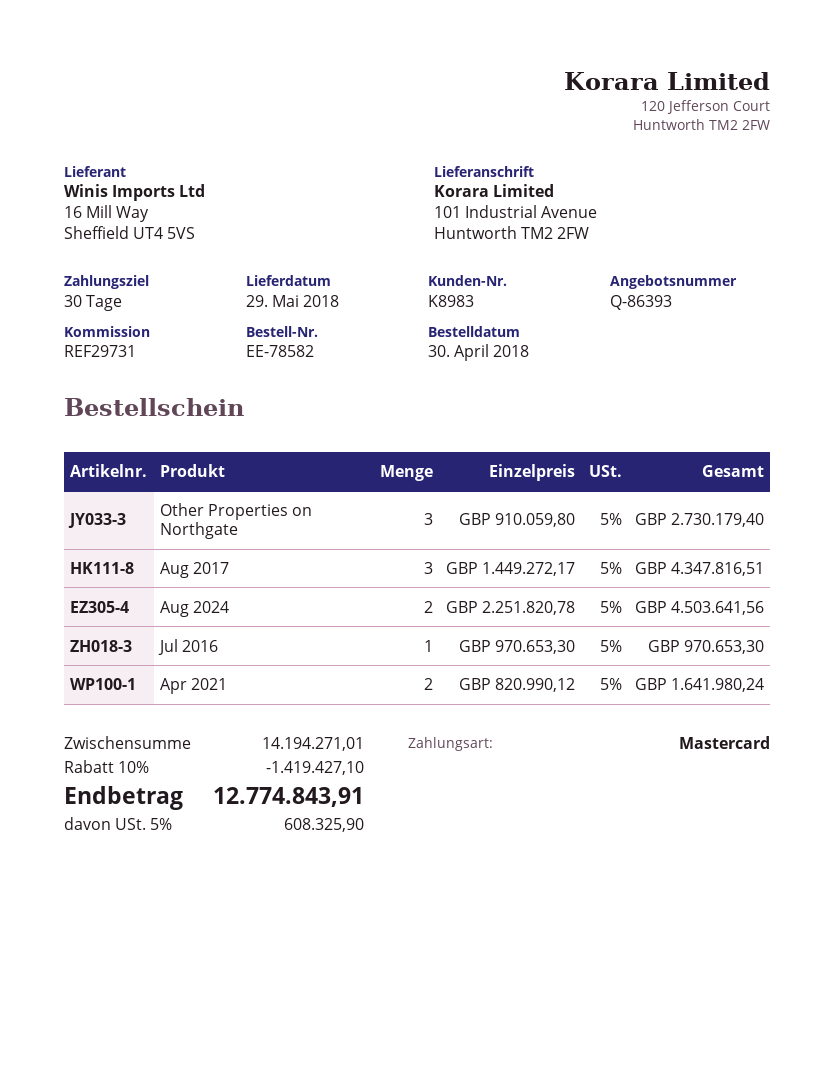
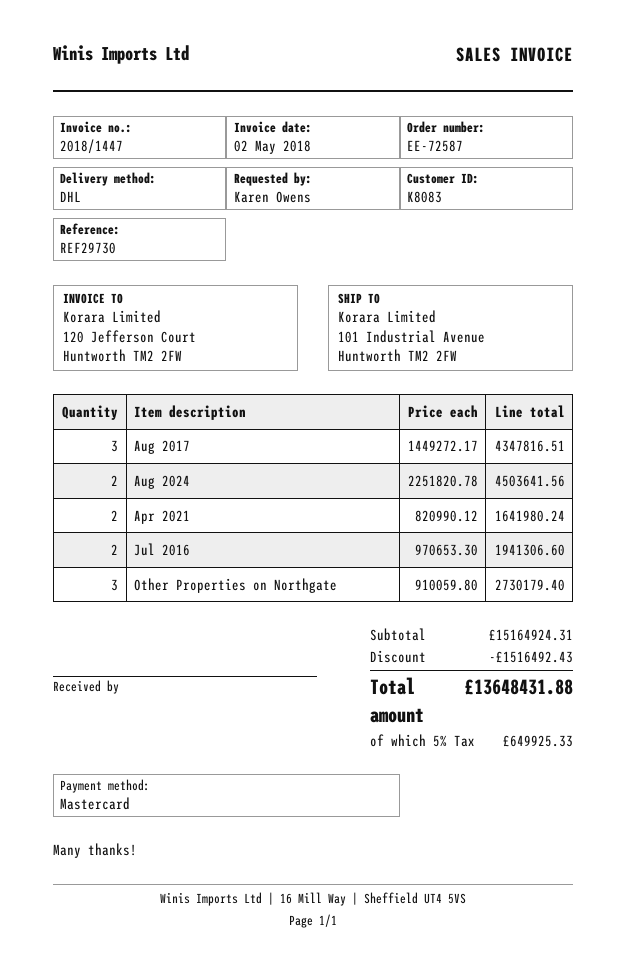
order number: EE-78582 -> EE-72587
customer number: K8983 -> K8083
reference: REF29731 -> REF29730
Jul 2016: 1 x 970653.30 = 970653.30 -> 2 x 970653.30 = 1941306.60
subtotal: 14194271.01 -> 15164924.31
discount: 1419427.10 -> 1516492.43
tax: 5% = 608325.90 -> 5% = 649925.33
total: 12774843.91 -> 13648431.88

